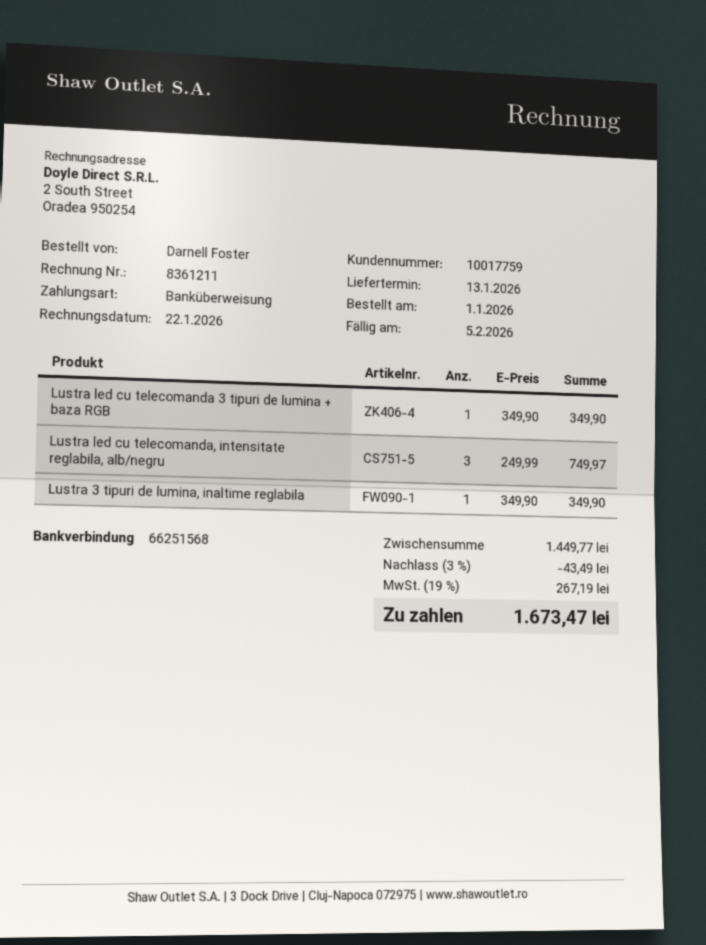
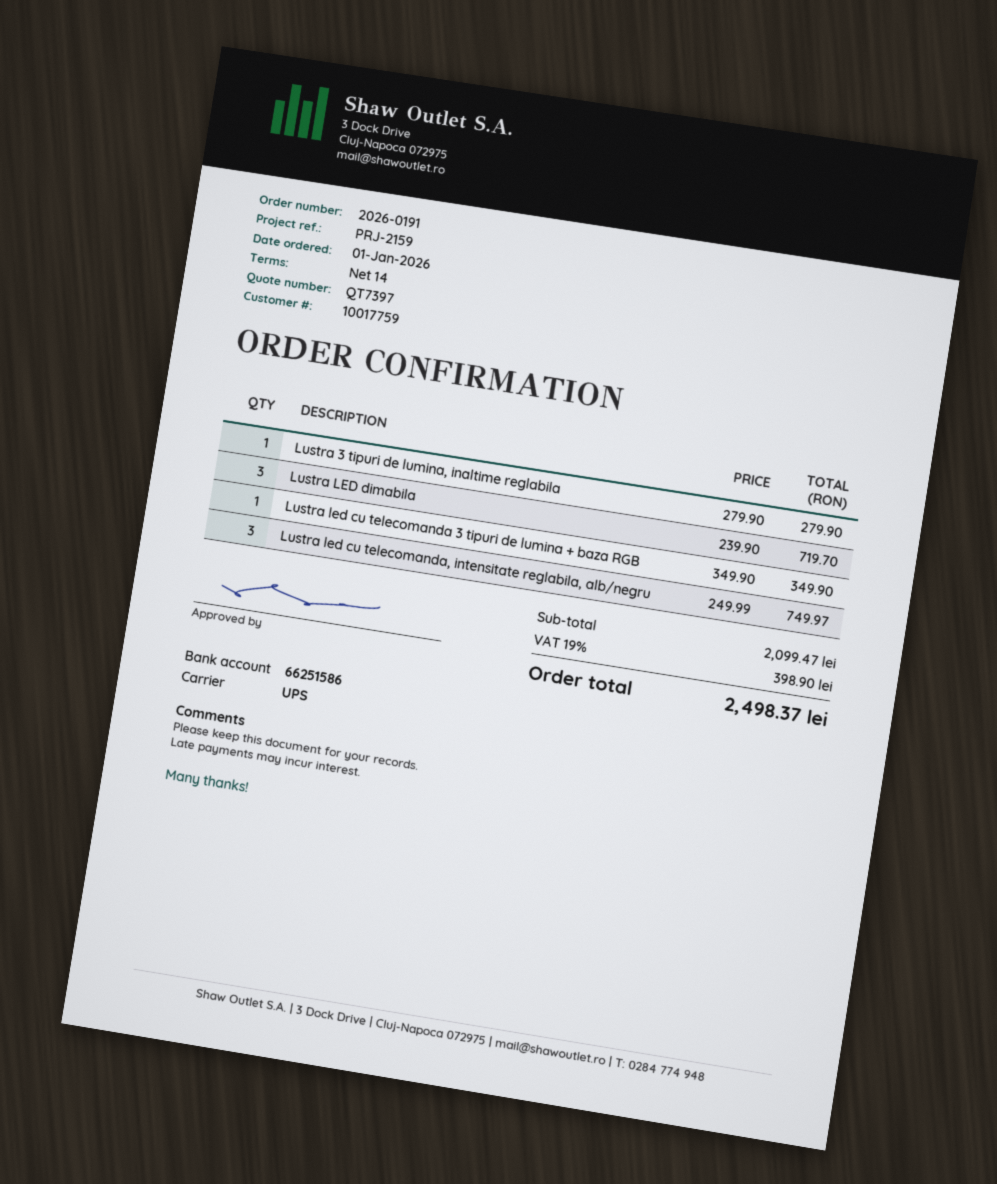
bank account: 66251568 -> 66251586
Lustra 3 tipuri de lumina, inaltime reglabila: 1 x 349.90 = 349.90 -> 1 x 279.90 = 279.90
Lustra LED dimabila: none -> 3 x 239.90 = 719.70
subtotal: 1449.77 -> 2099.47
discount: 3% = 43.49 -> none
tax: 19% = 267.19 -> 19% = 398.90
total: 1673.47 -> 2498.37

